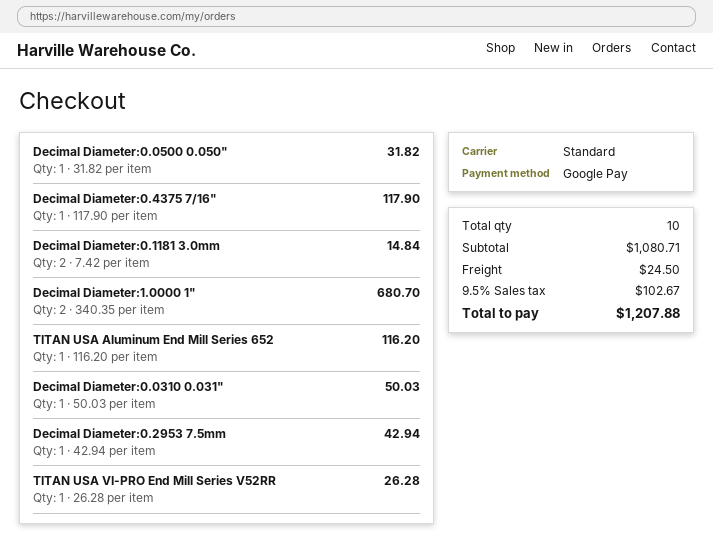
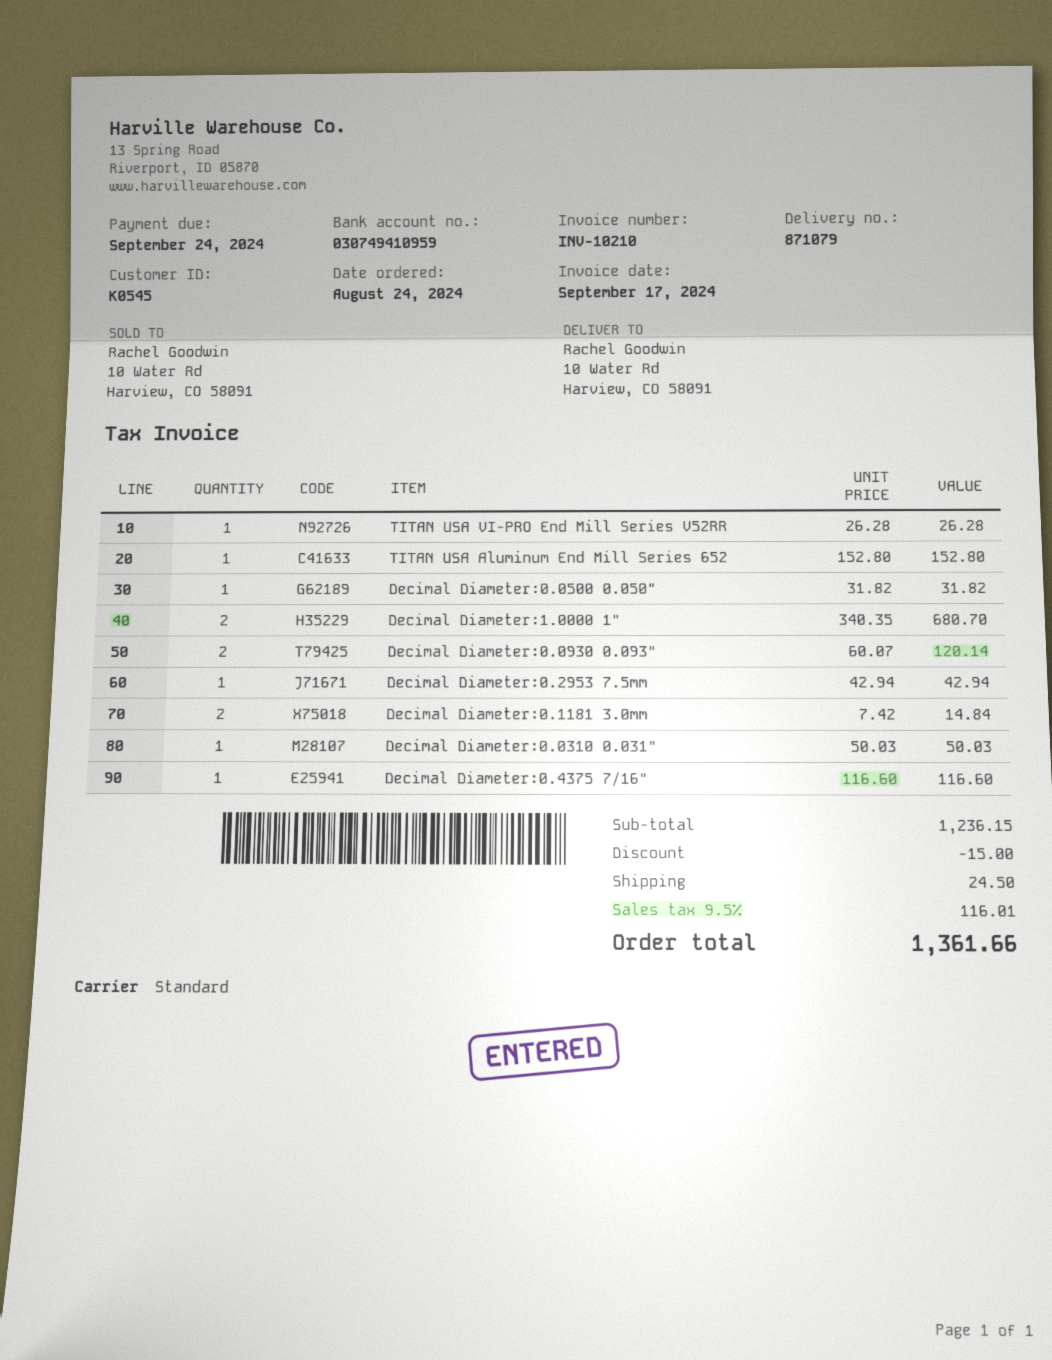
Decimal Diameter:0.4375 7/16": 1 x 117.90 = 117.90 -> 1 x 116.60 = 116.60
TITAN USA Aluminum End Mill Series 652: 1 x 116.20 = 116.20 -> 1 x 152.80 = 152.80
Decimal Diameter:0.0930 0.093": none -> 2 x 60.07 = 120.14
subtotal: 1080.71 -> 1236.15
discount: none -> 15.00
tax: 9.5% = 102.67 -> 9.5% = 116.01
total: 1207.88 -> 1361.66

